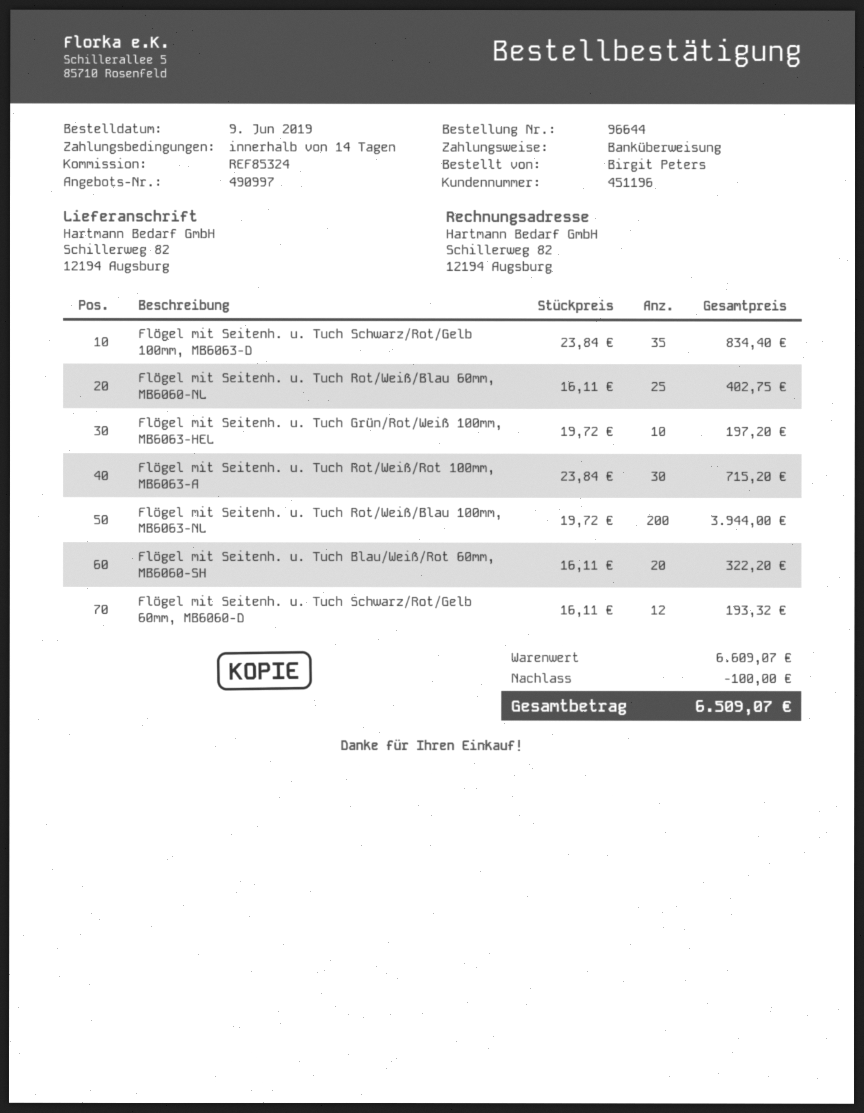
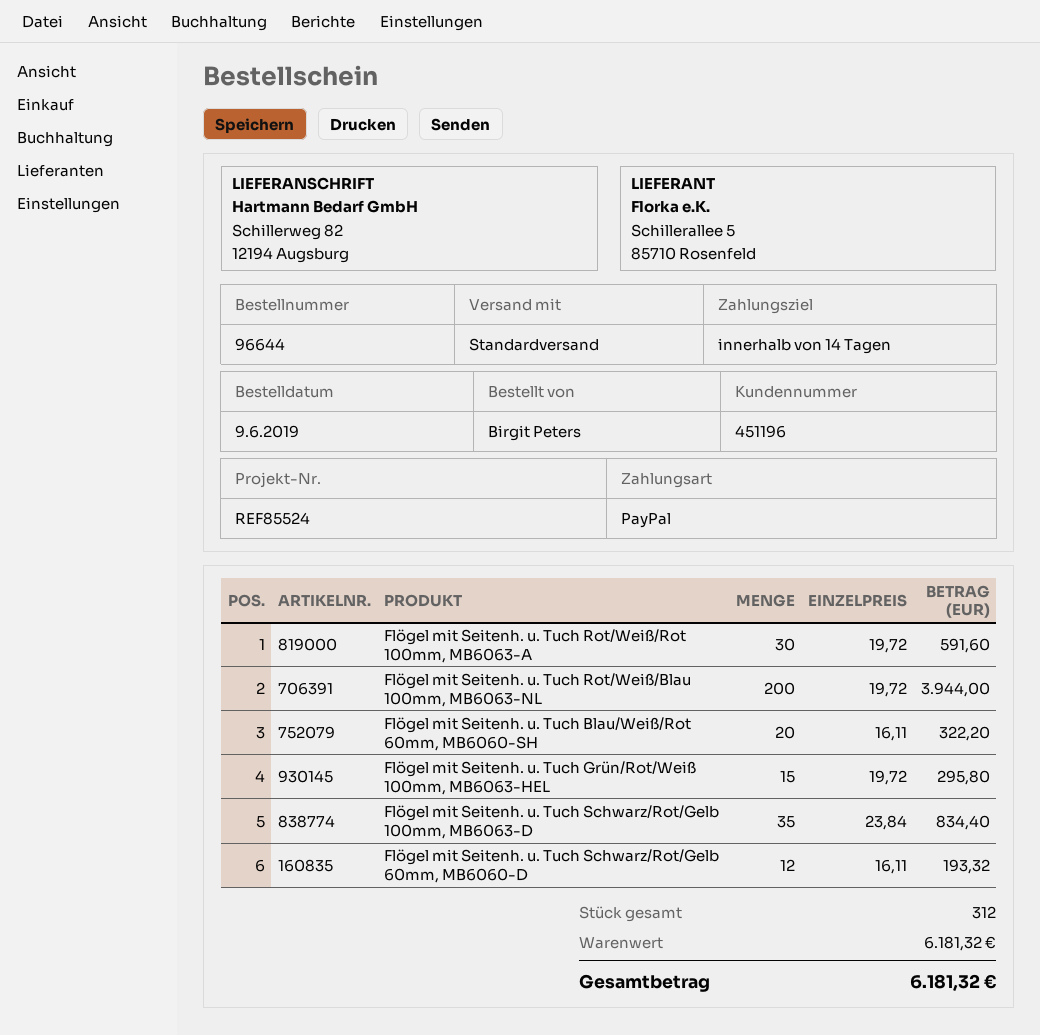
reference: REF85324 -> REF85524
payment method: bank transfer -> PayPal
Flögel mit Seitenh. u. Tuch Rot/Weiß/Blau 60mm, MB6060-NL: 25 x 16.11 = 402.75 -> none
Flögel mit Seitenh. u. Tuch Grün/Rot/Weiß 100mm, MB6063-HEL: 10 x 19.72 = 197.20 -> 15 x 19.72 = 295.80
Flögel mit Seitenh. u. Tuch Rot/Weiß/Rot 100mm, MB6063-A: 30 x 23.84 = 715.20 -> 30 x 19.72 = 591.60
subtotal: 6609.07 -> 6181.32
discount: 100.00 -> none
total: 6509.07 -> 6181.32

